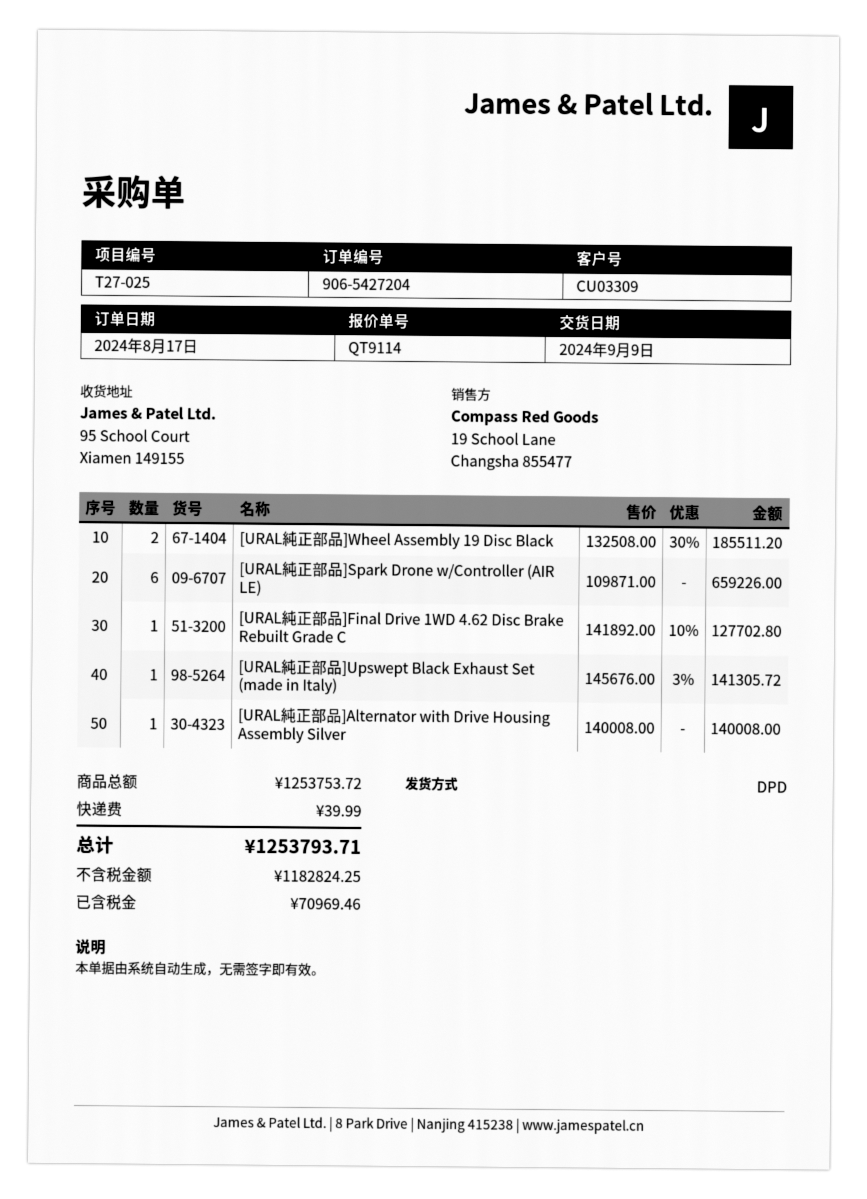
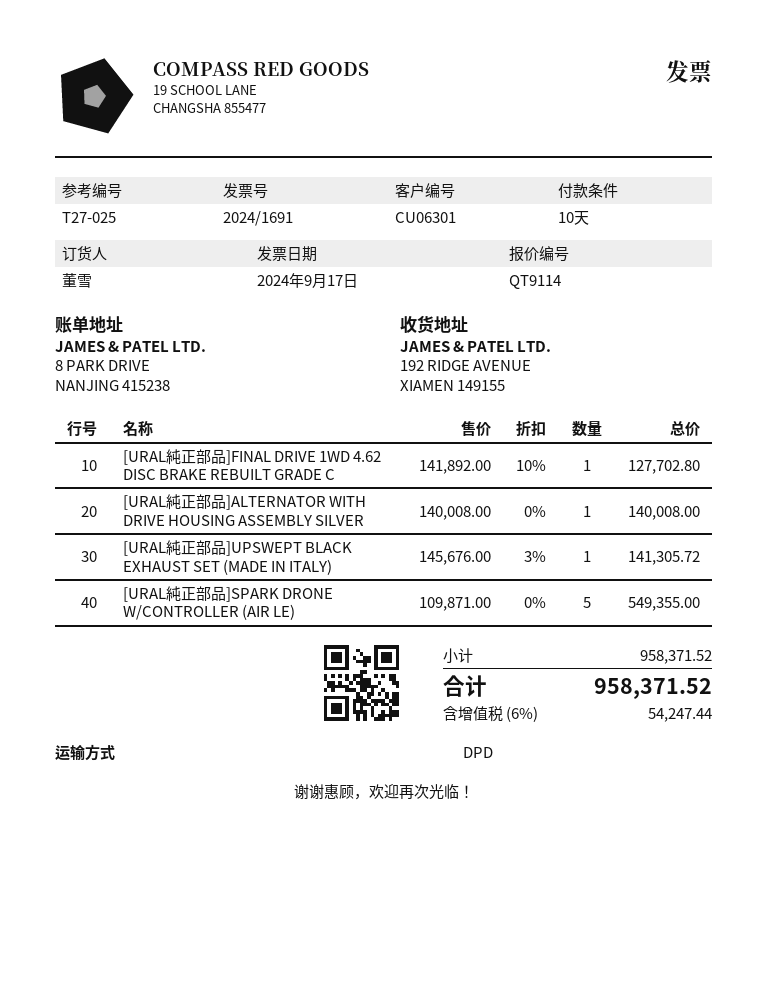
customer number: CU03309 -> CU06301
ship to: 95 School Court, Xiamen 149155 -> 192 RIDGE AVENUE, XIAMEN 149155
[URAL純正部品]Wheel Assembly 19 Disc Black: 2 x 132508.00 - 30% = 185511.20 -> none
[URAL純正部品]Spark Drone w/Controller (AIR LE): 6 x 109871.00 = 659226.00 -> 5 x 109871.00 = 549355.00
subtotal: 1253753.72 -> 958371.52
shipping: 39.99 -> none
tax: 70969.46 -> 54247.44
total: 1253793.71 -> 958371.52

